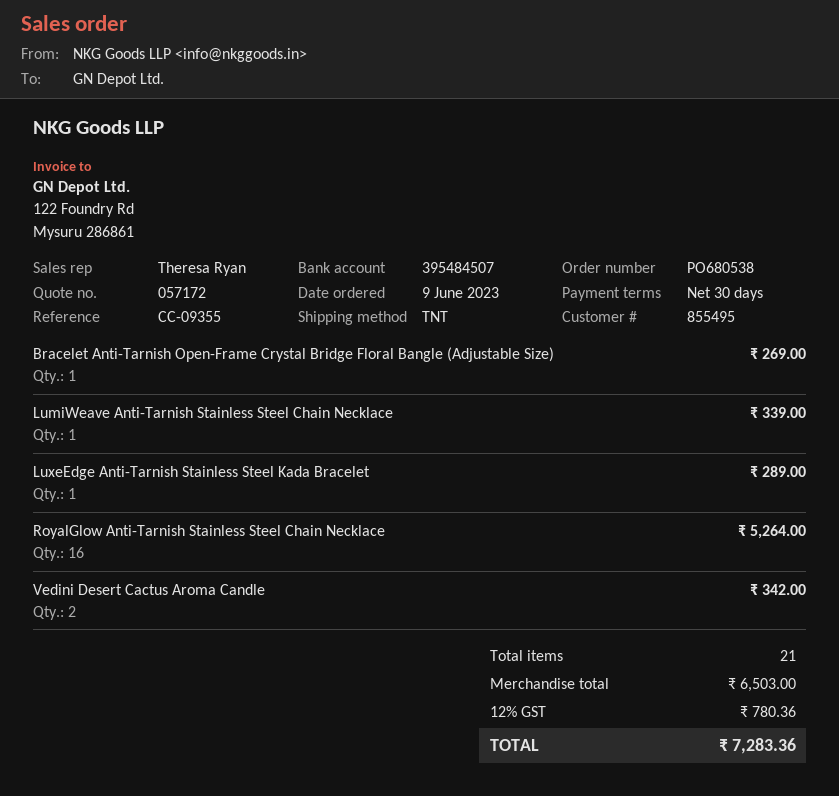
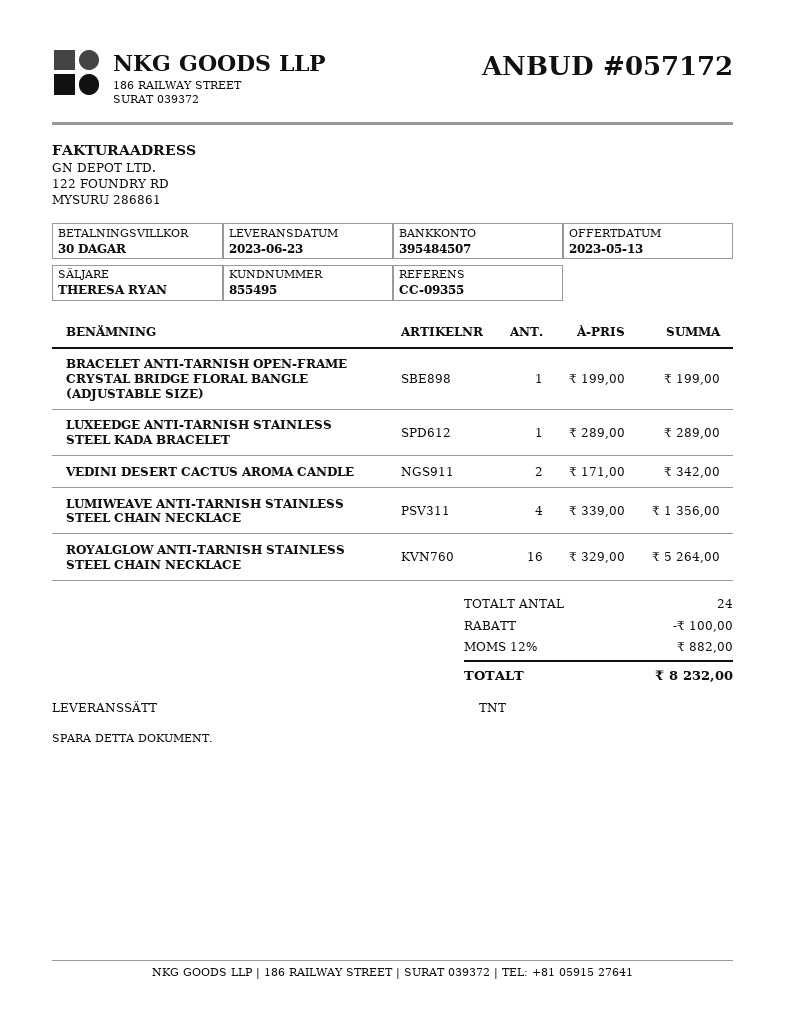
Bracelet Anti-Tarnish Open-Frame Crystal Bridge Floral Bangle (Adjustable Size): 1 for 269.00 -> 1 for 199.00
LumiWeave Anti-Tarnish Stainless Steel Chain Necklace: 1 for 339.00 -> 4 for 1356.00
total quantity: 21 -> 24
discount: none -> 100.00
tax: 12% = 780.36 -> 12% = 882.00
total: 7283.36 -> 8232.00

